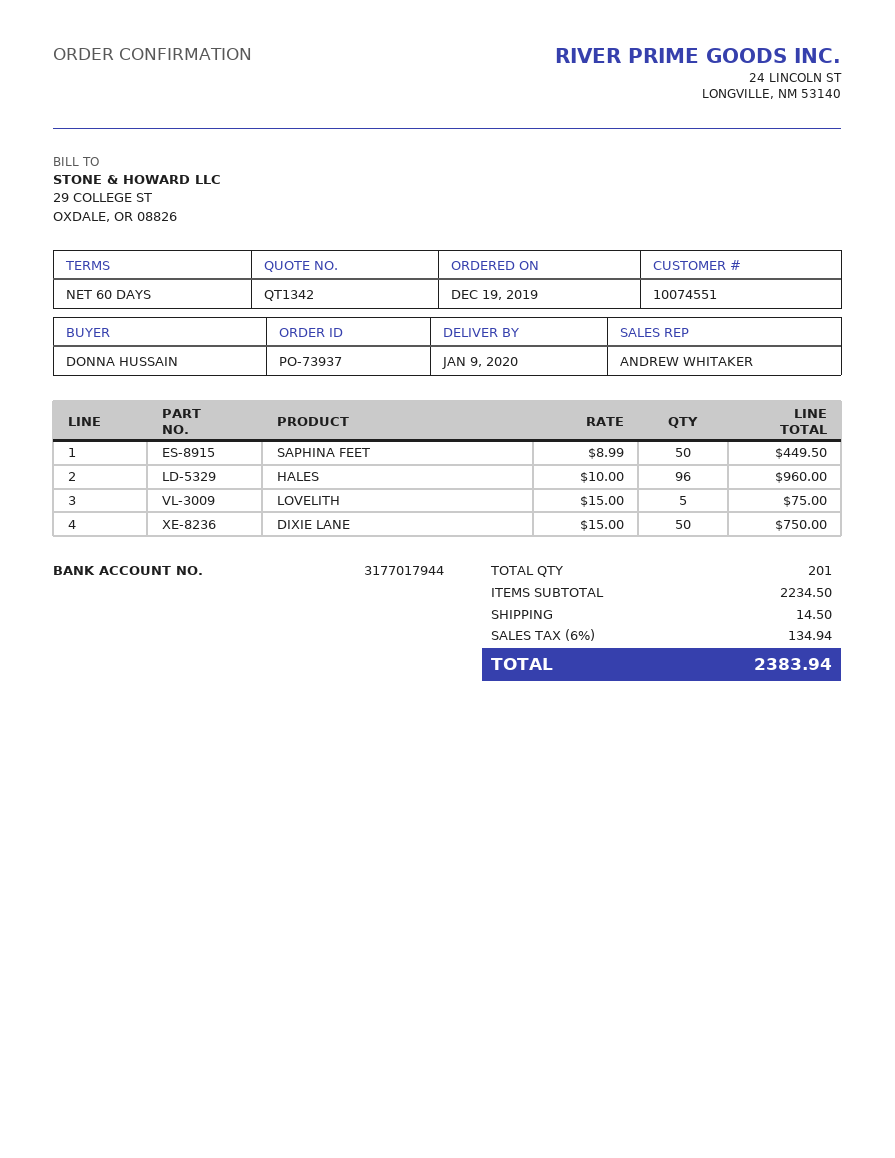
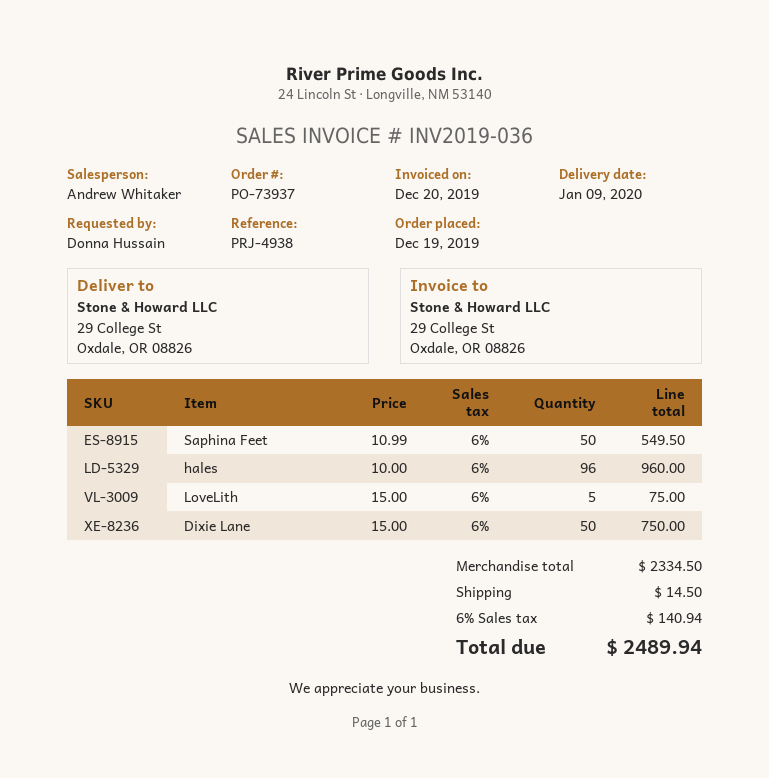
SAPHINA FEET: 50 x 8.99 = 449.50 -> 50 x 10.99 = 549.50
subtotal: 2234.50 -> 2334.50
tax: 6% = 134.94 -> 6% = 140.94
total: 2383.94 -> 2489.94

